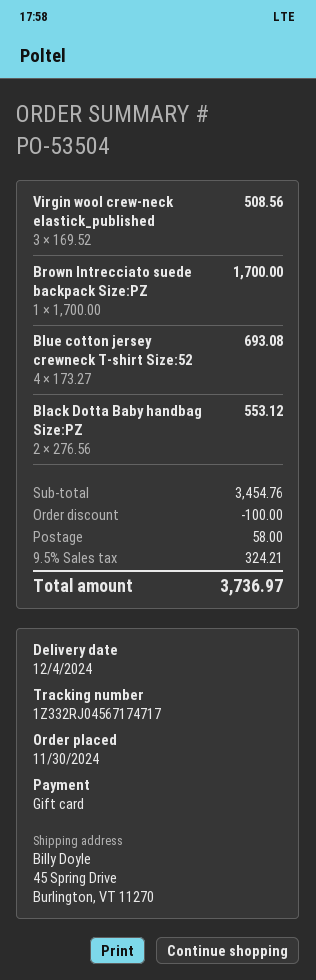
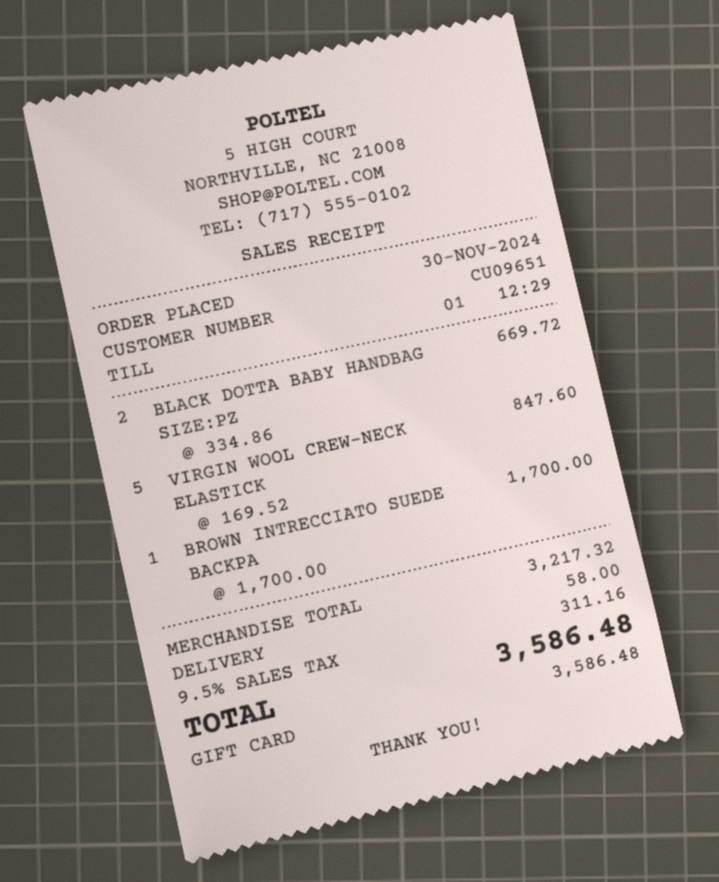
Virgin wool crew-neck elastick_published: 3 x 169.52 = 508.56 -> 5 x 169.52 = 847.60
Blue cotton jersey crewneck T-shirt Size:52: 4 x 173.27 = 693.08 -> none
Black Dotta Baby handbag Size:PZ: 2 x 276.56 = 553.12 -> 2 x 334.86 = 669.72
subtotal: 3454.76 -> 3217.32
discount: 100.00 -> none
tax: 9.5% = 324.21 -> 9.5% = 311.16
total: 3736.97 -> 3586.48

